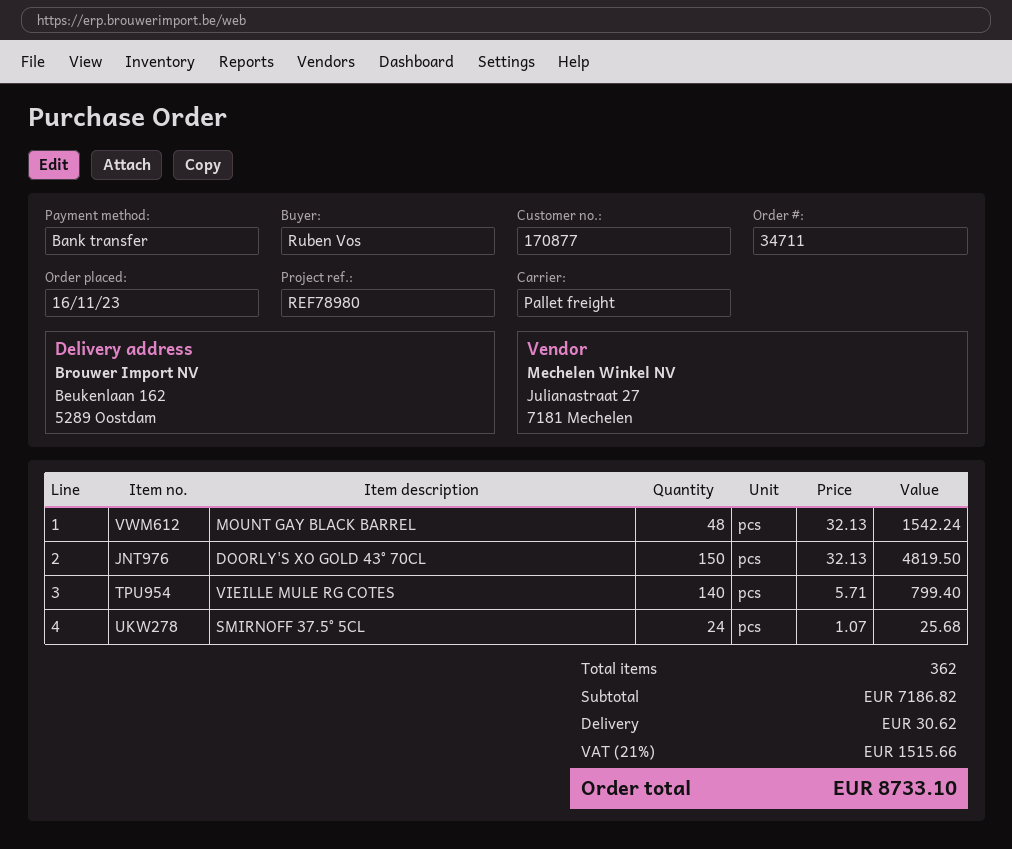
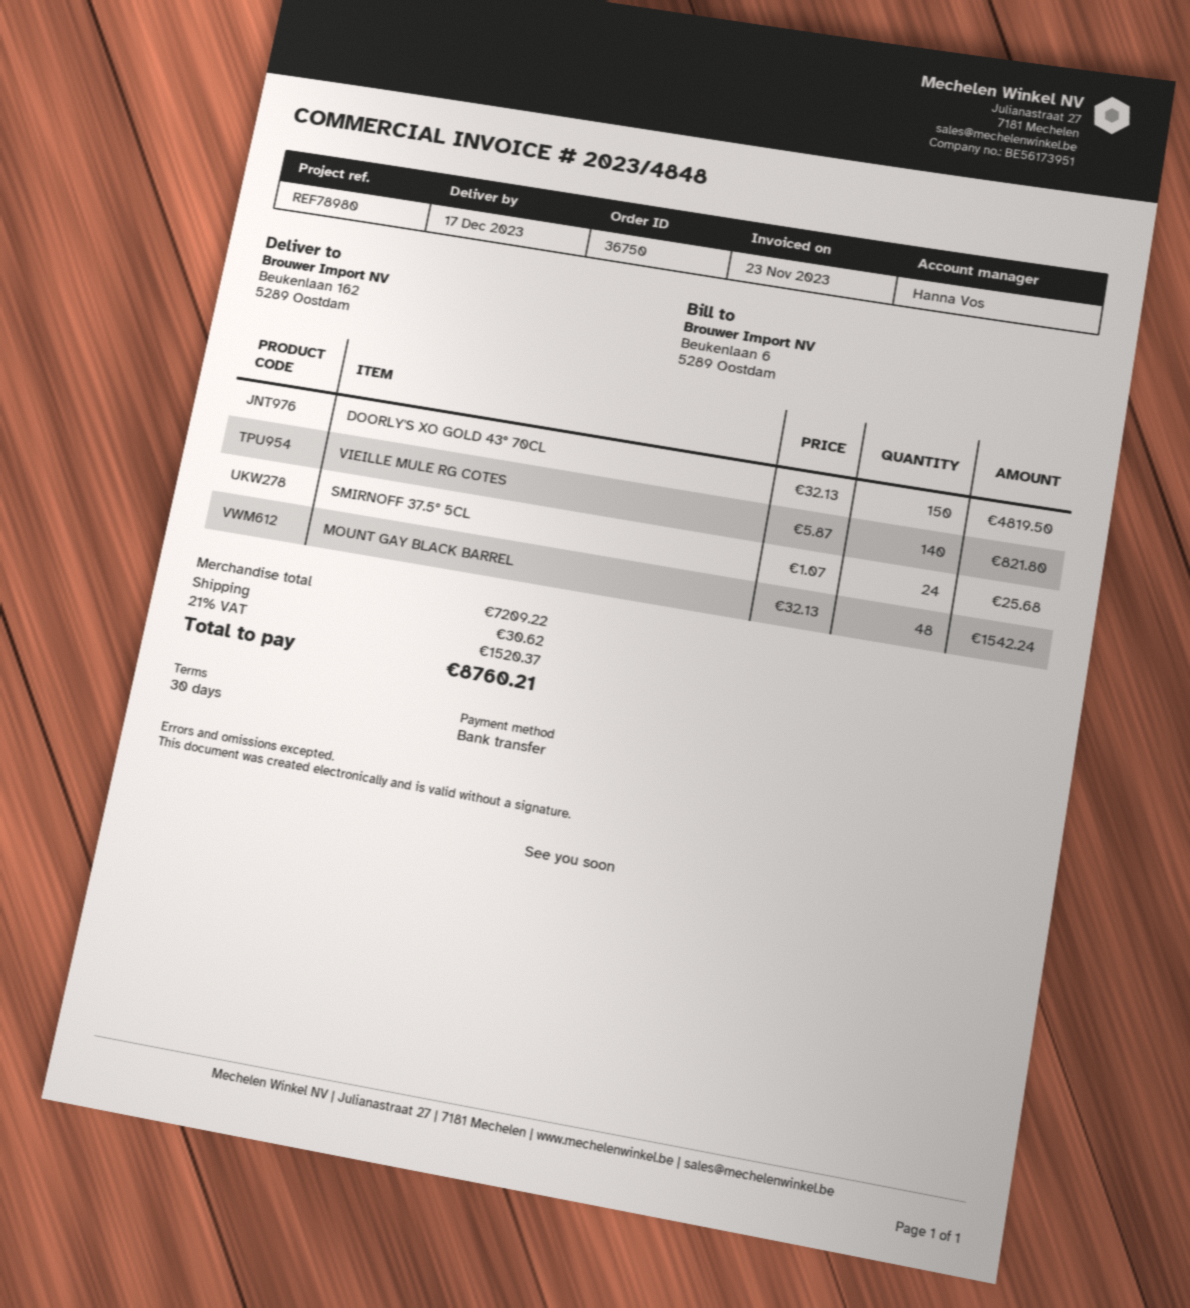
order number: 34711 -> 36750
VIEILLE MULE RG COTES: 140 x 5.71 = 799.40 -> 140 x 5.87 = 821.80
subtotal: 7186.82 -> 7209.22
tax: 21% = 1515.66 -> 21% = 1520.37
total: 8733.10 -> 8760.21

